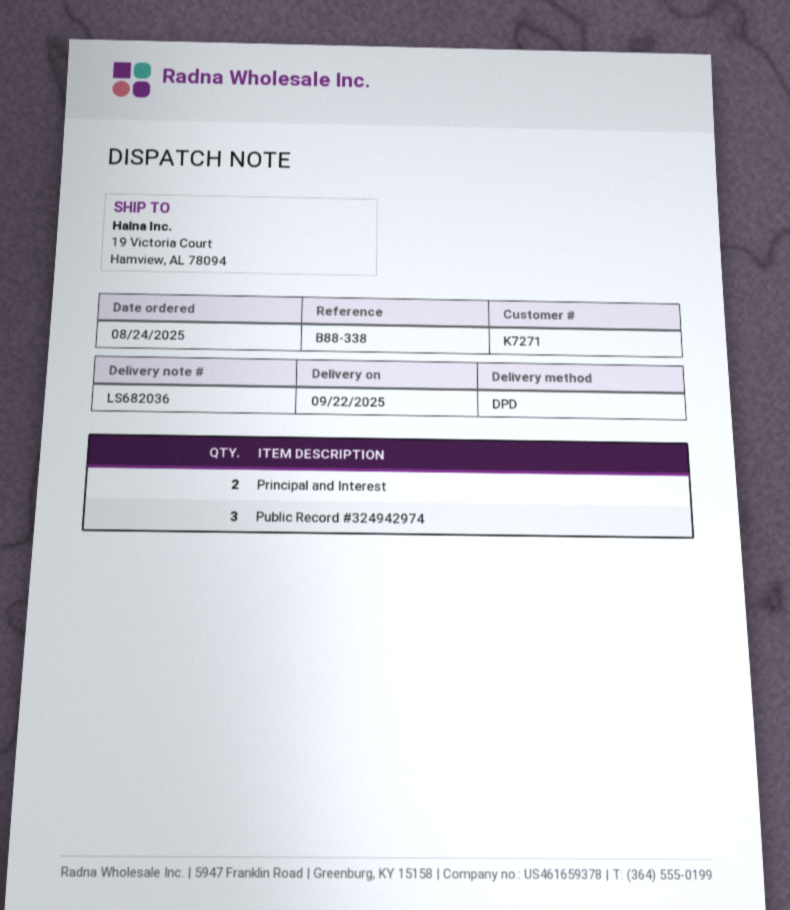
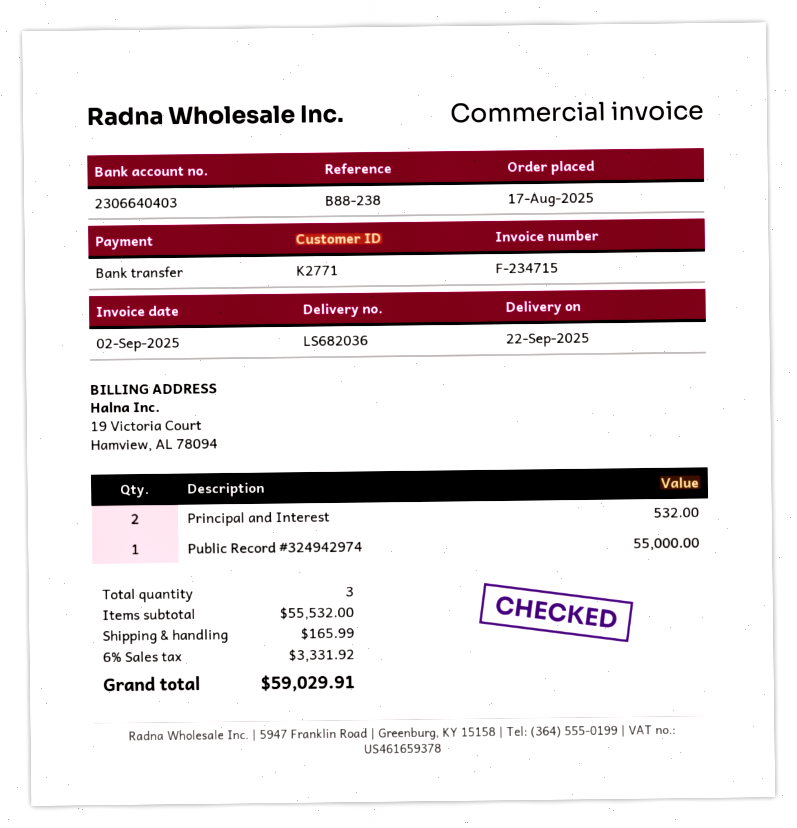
order date: 2025-08-24 -> 2025-08-17
customer number: K7271 -> K2771
reference: B88-338 -> B88-238
Public Record #324942974: 3 -> 1

